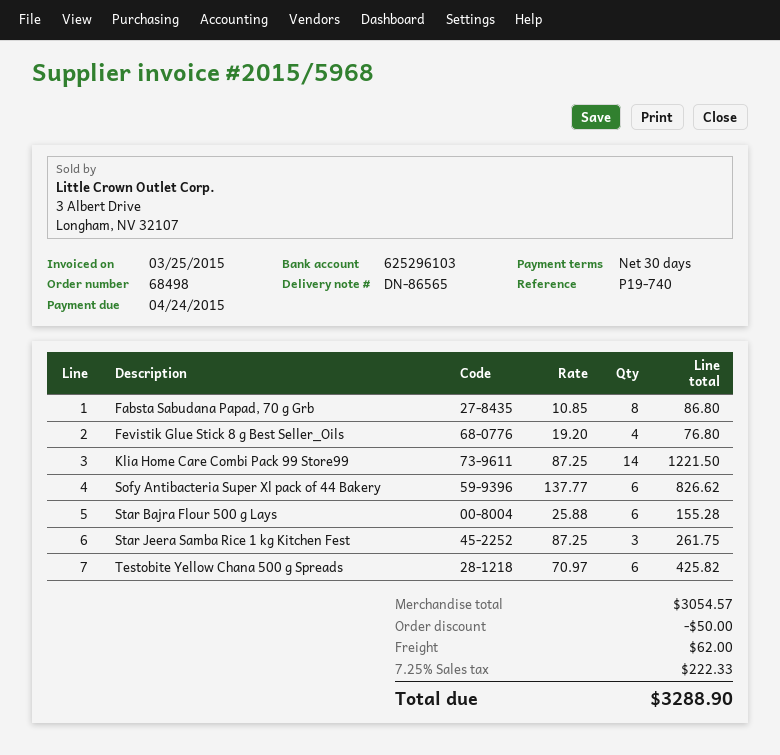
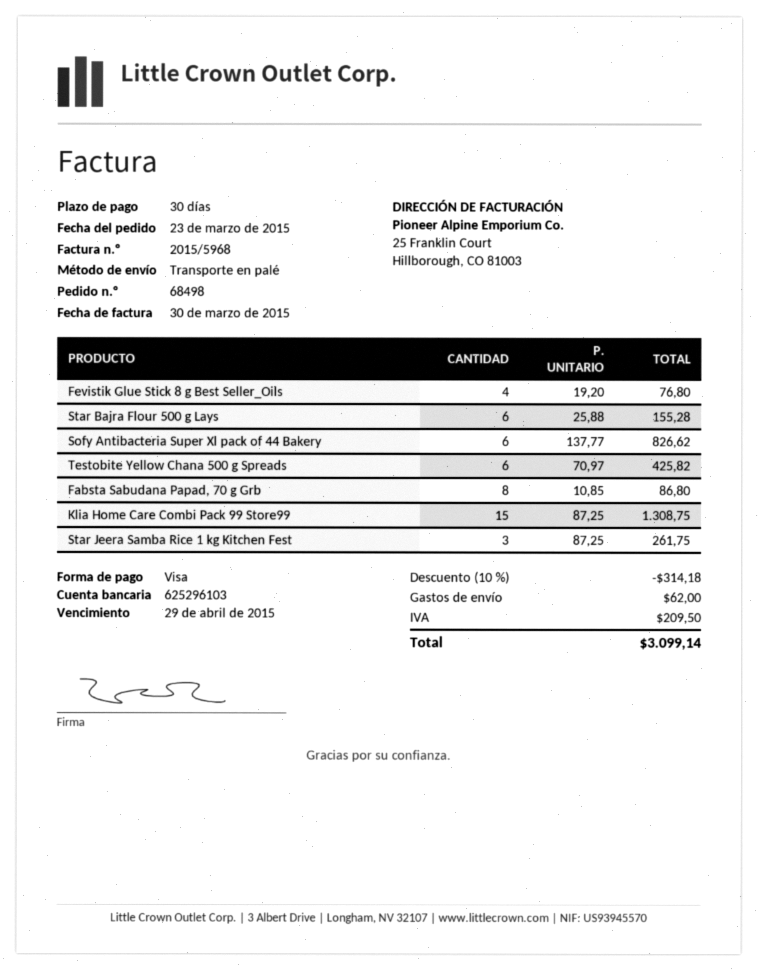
invoice date: 2015-03-25 -> 2015-03-30
due date: 2015-04-24 -> 2015-04-29
Klia Home Care Combi Pack 99 Store99: 14 x 87.25 = 1221.50 -> 15 x 87.25 = 1308.75
discount: 50.00 -> 314.18
tax: 222.33 -> 209.50
total: 3288.90 -> 3099.14

